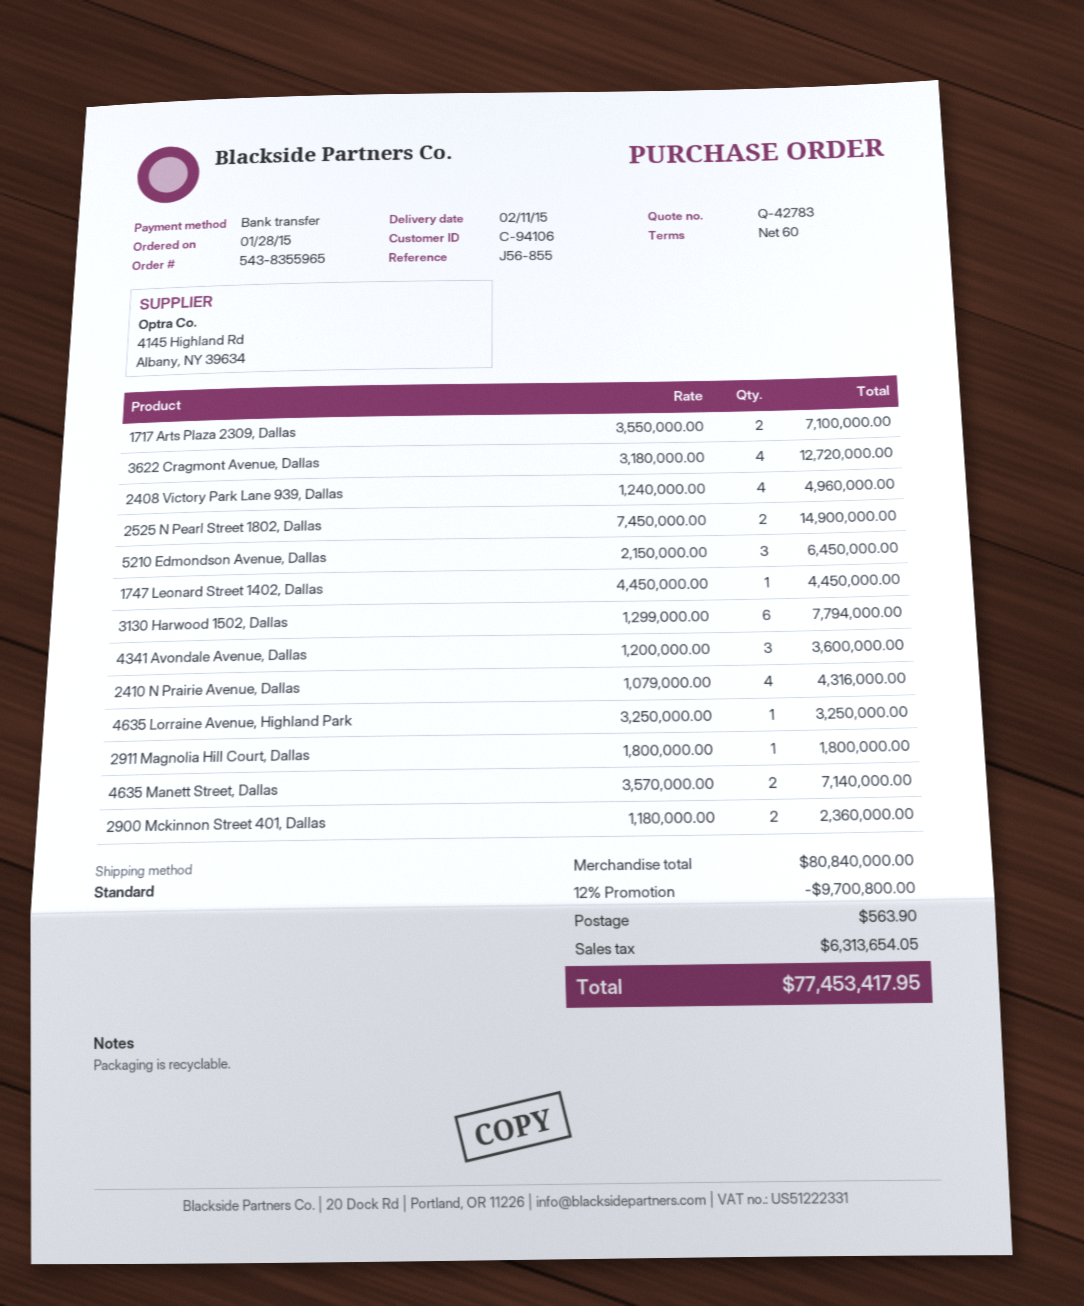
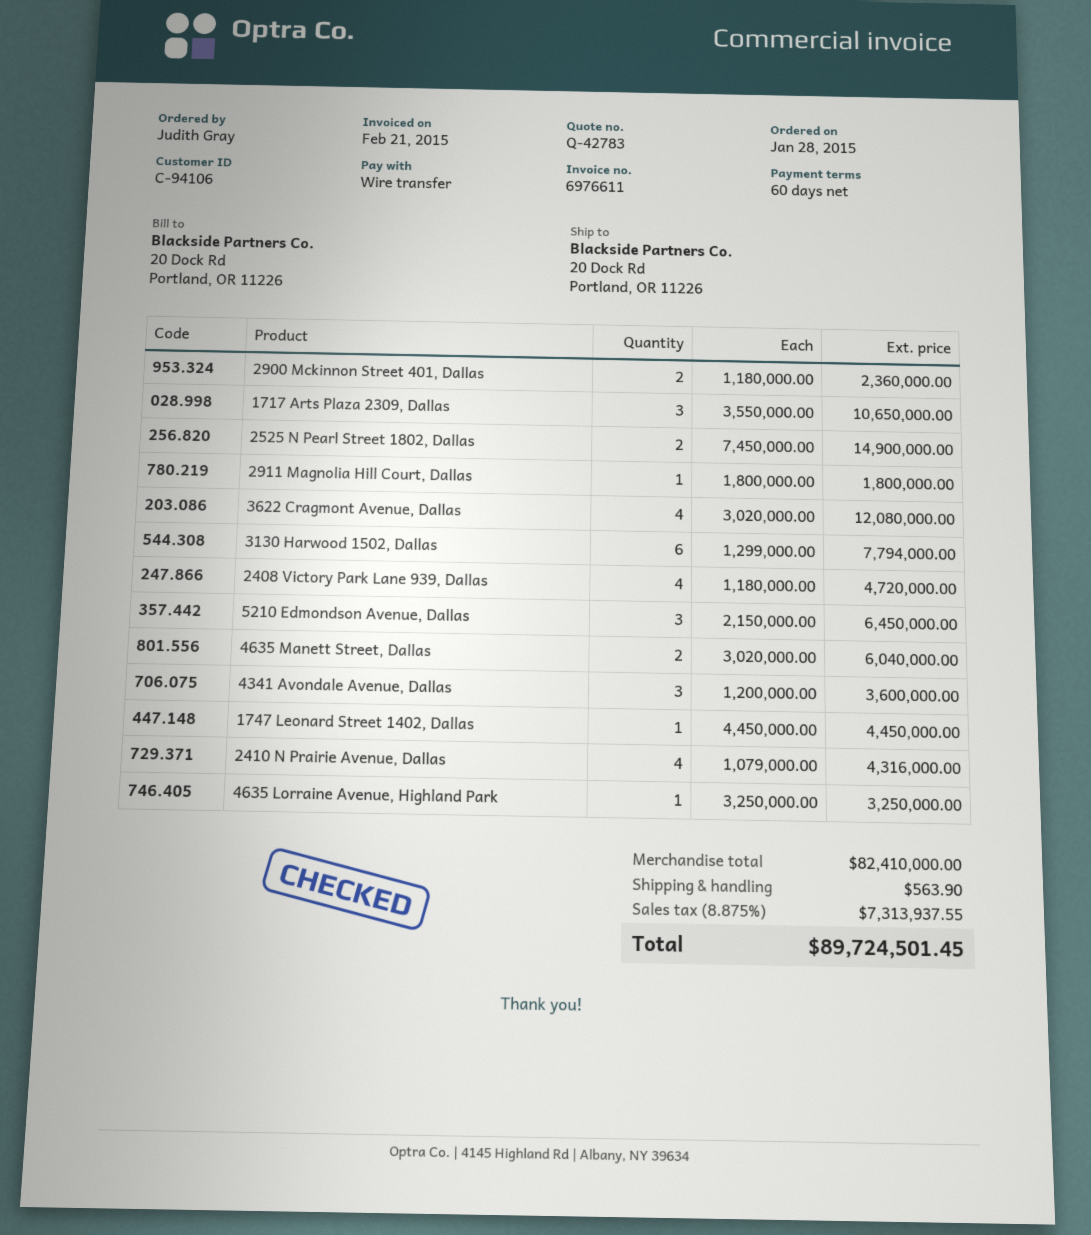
1717 Arts Plaza 2309, Dallas: 2 x 3550000.00 = 7100000.00 -> 3 x 3550000.00 = 10650000.00
3622 Cragmont Avenue, Dallas: 4 x 3180000.00 = 12720000.00 -> 4 x 3020000.00 = 12080000.00
2408 Victory Park Lane 939, Dallas: 4 x 1240000.00 = 4960000.00 -> 4 x 1180000.00 = 4720000.00
4635 Manett Street, Dallas: 2 x 3570000.00 = 7140000.00 -> 2 x 3020000.00 = 6040000.00
subtotal: 80840000.00 -> 82410000.00
discount: 12% = 9700800.00 -> none
tax: 6313654.05 -> 7313937.55
total: 77453417.95 -> 89724501.45

